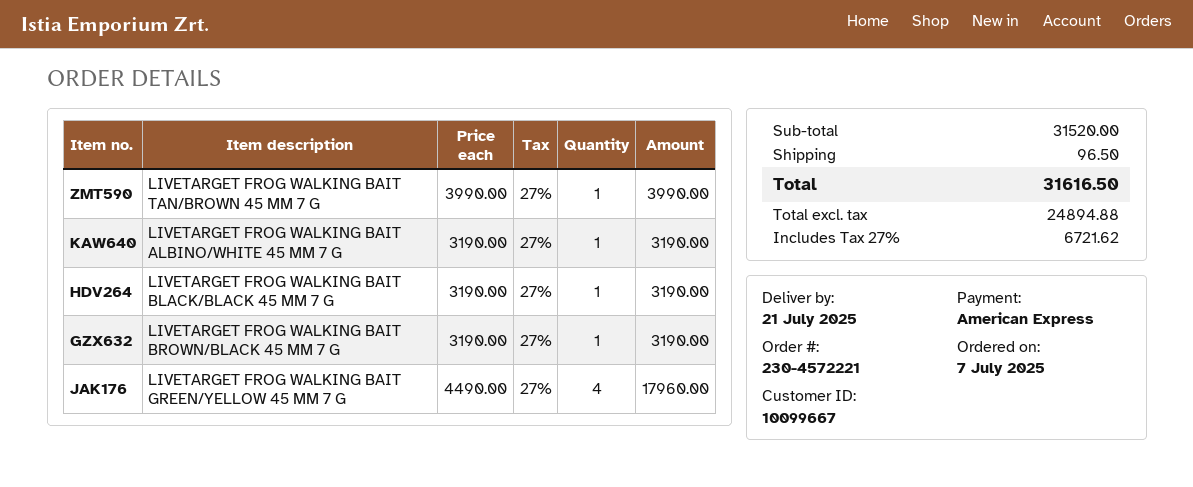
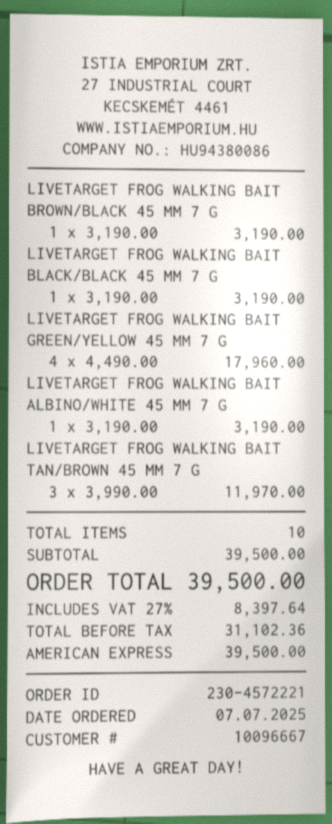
customer number: 10099667 -> 10096667
LIVETARGET FROG WALKING BAIT TAN/BROWN 45 MM 7 G: 1 x 3990.00 = 3990.00 -> 3 x 3990.00 = 11970.00
subtotal: 31520.00 -> 39500.00
shipping: 96.50 -> none
net: 24894.88 -> 31102.36
tax: 27% = 6721.62 -> 27% = 8397.64
total: 31616.50 -> 39500.00

